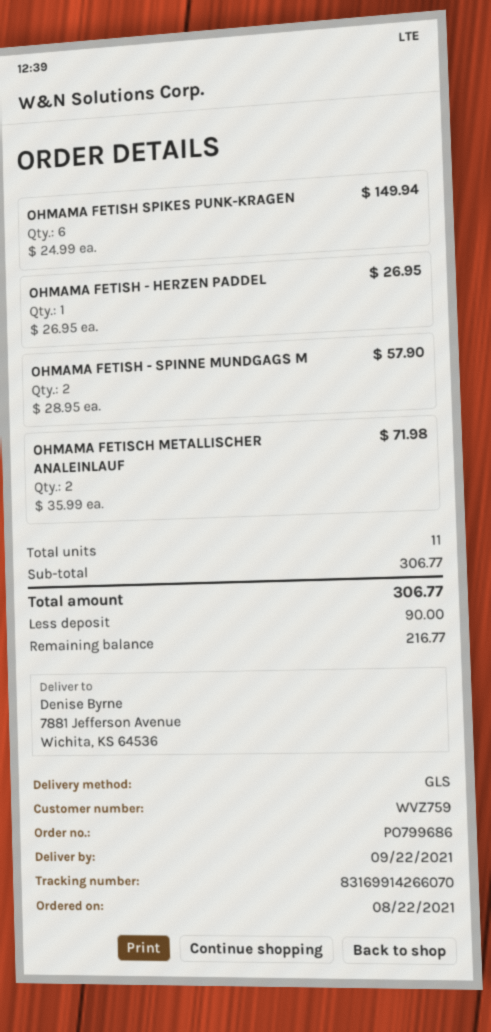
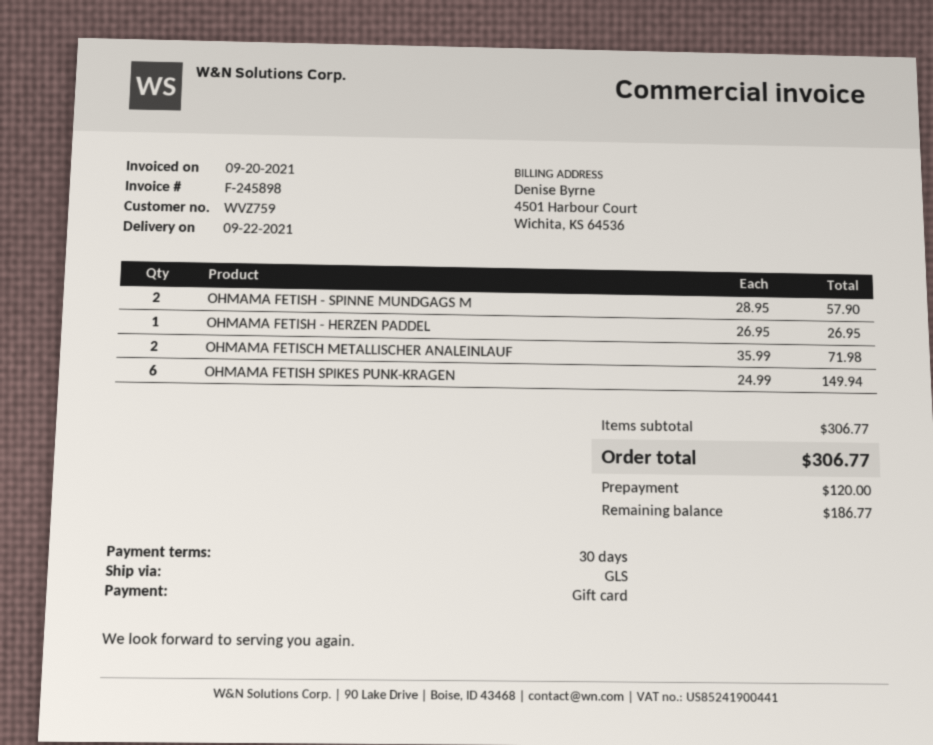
deposit: 90.00 -> 120.00
balance: 216.77 -> 186.77

